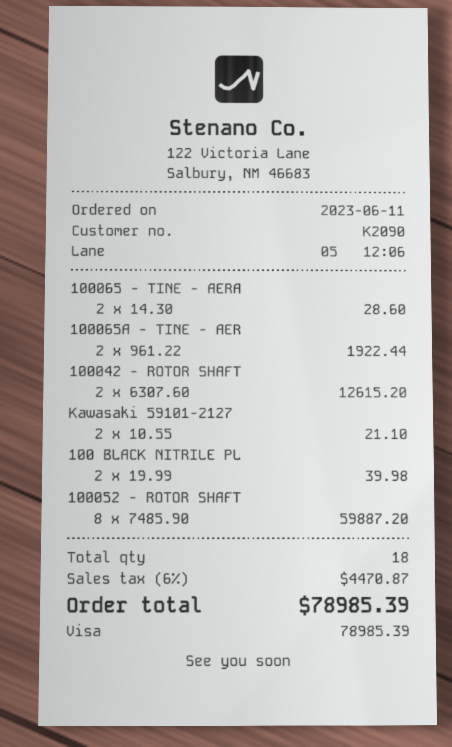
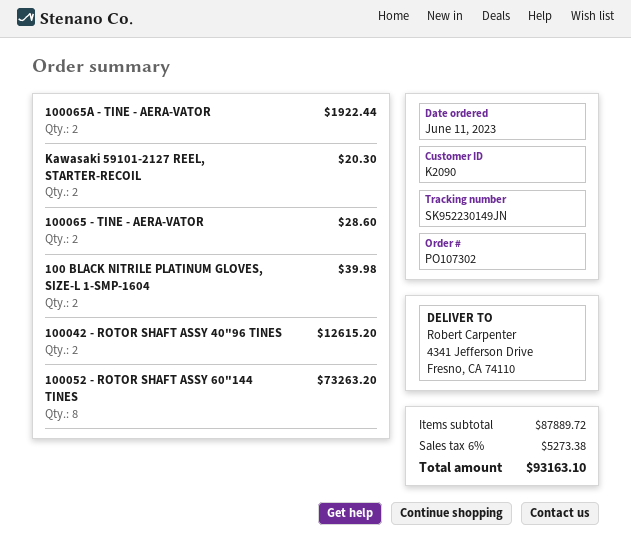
Kawasaki 59101-2127: 2 for 21.10 -> 2 for 20.30
100052 - ROTOR SHAFT: 8 for 59887.20 -> 8 for 73263.20
tax: 6% = 4470.87 -> 6% = 5273.38
total: 78985.39 -> 93163.10

